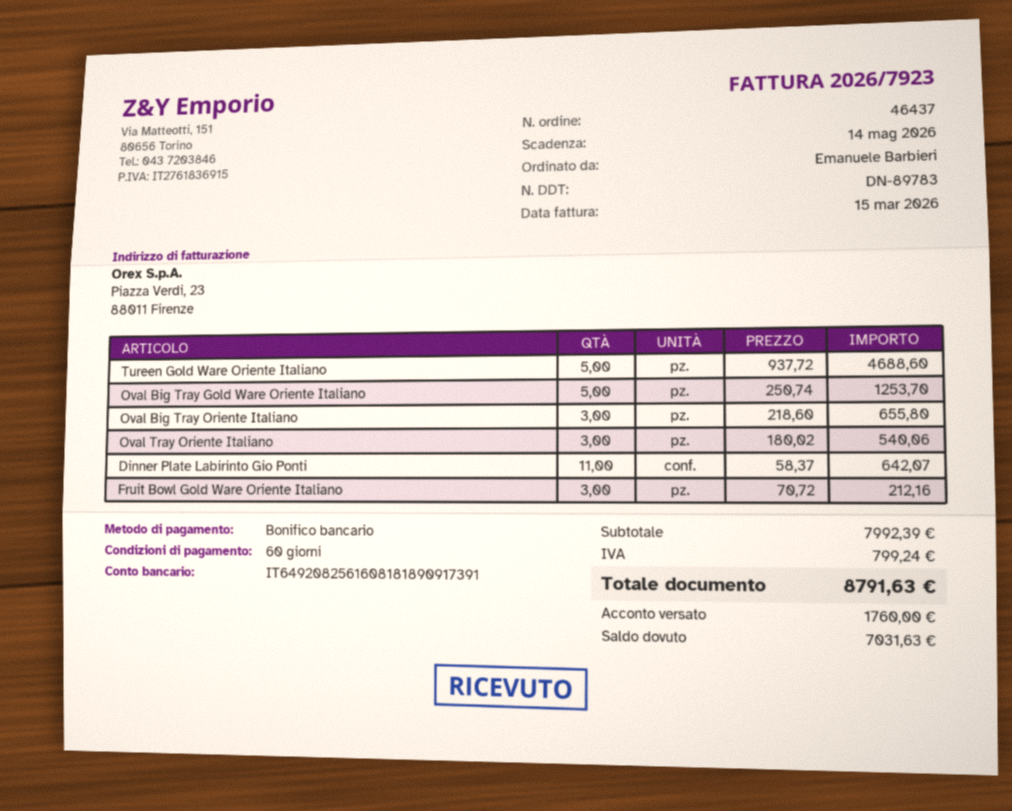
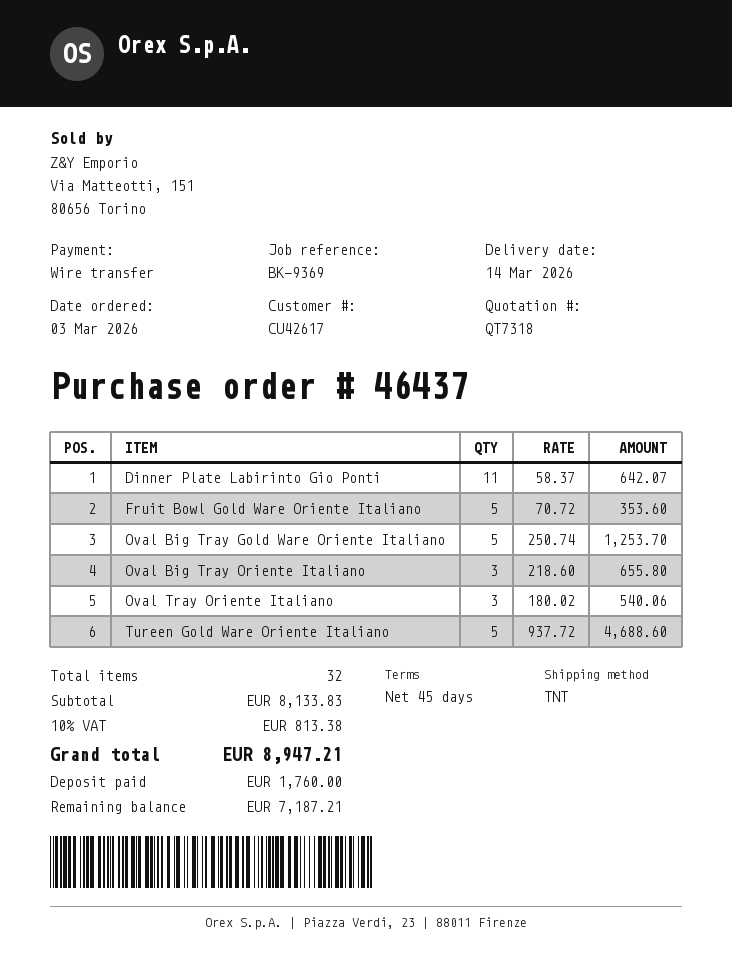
payment terms: 60 days -> 45 days
Fruit Bowl Gold Ware Oriente Italiano: 3 x 70.72 = 212.16 -> 5 x 70.72 = 353.60
subtotal: 7992.39 -> 8133.83
tax: 799.24 -> 813.38
total: 8791.63 -> 8947.21
balance: 7031.63 -> 7187.21

